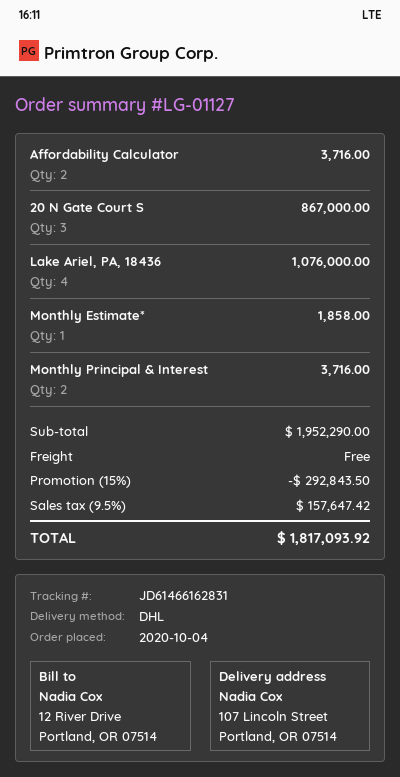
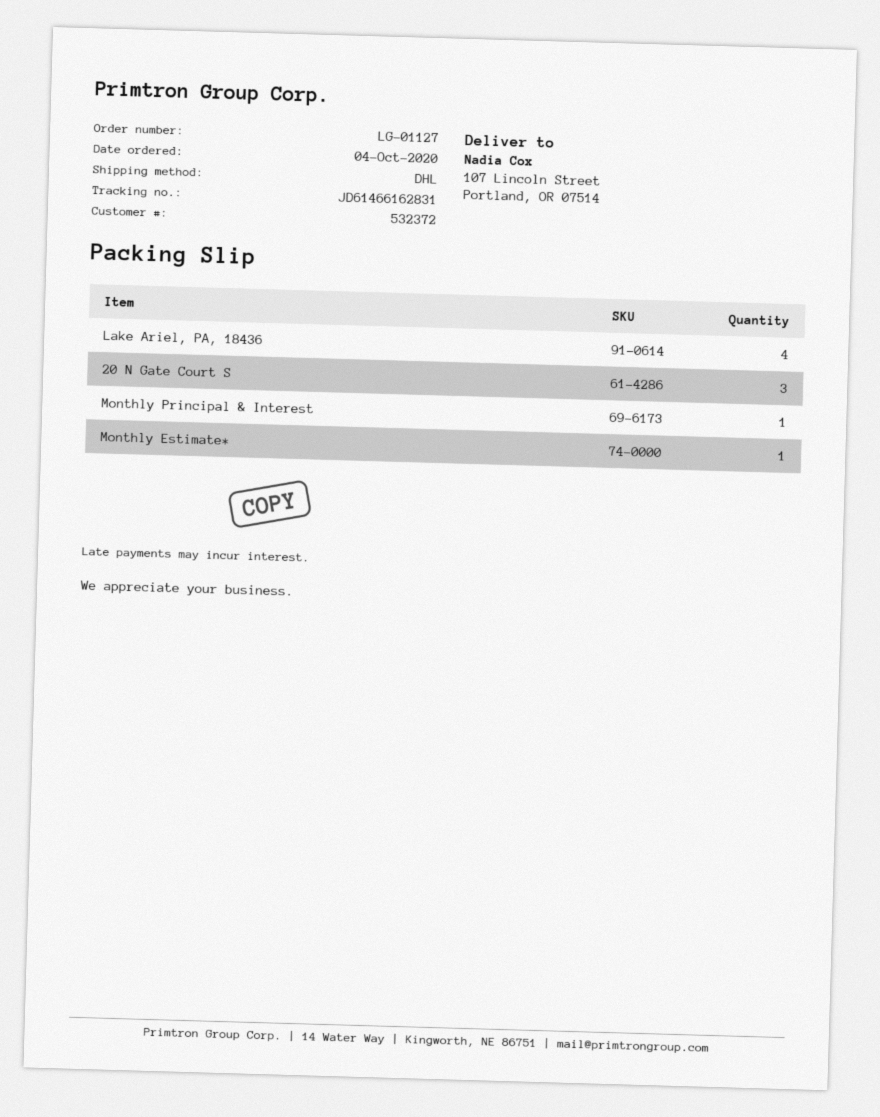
Affordability Calculator: 2 -> none
Monthly Principal & Interest: 2 -> 1

